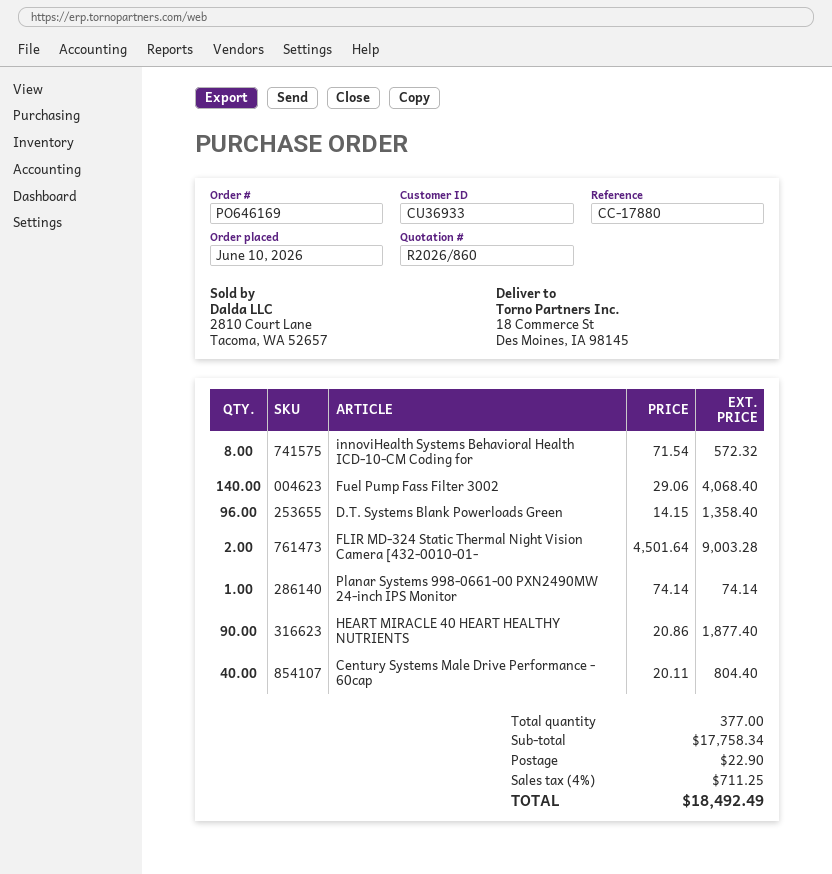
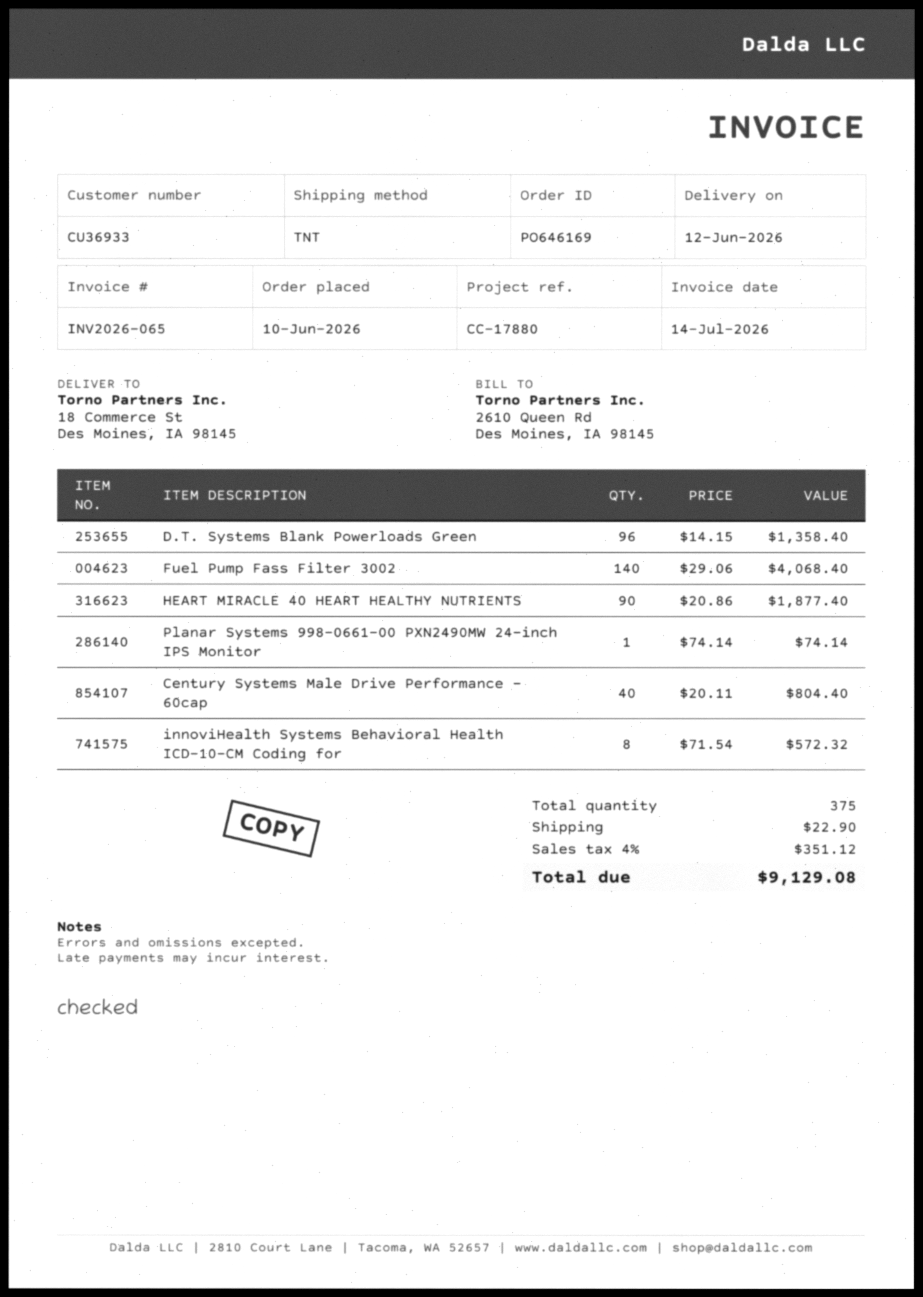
FLIR MD-324 Static Thermal Night Vision Camera [432-0010-01-: 2 x 4501.64 = 9003.28 -> none
total quantity: 377 -> 375
tax: 4% = 711.25 -> 4% = 351.12
total: 18492.49 -> 9129.08

